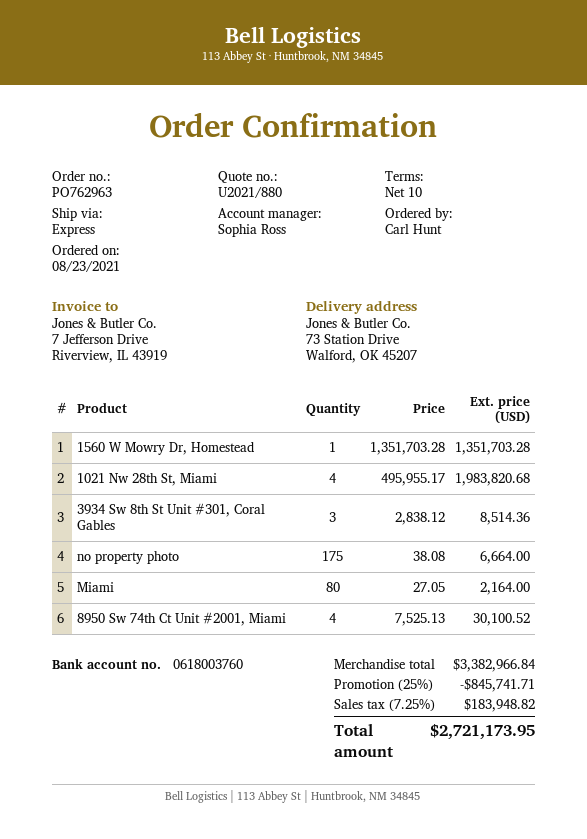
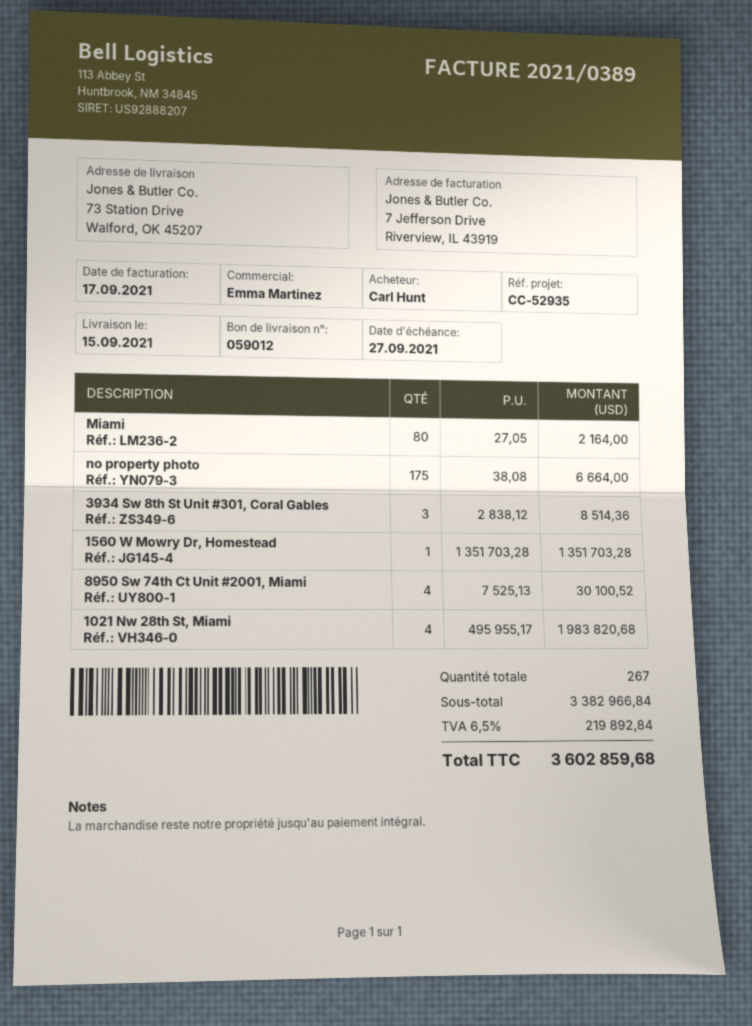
sales rep: Sophia Ross -> Emma Martinez
discount: 25% = 845741.71 -> none
tax: 7.25% = 183948.82 -> 6.5% = 219892.84
total: 2721173.95 -> 3602859.68

